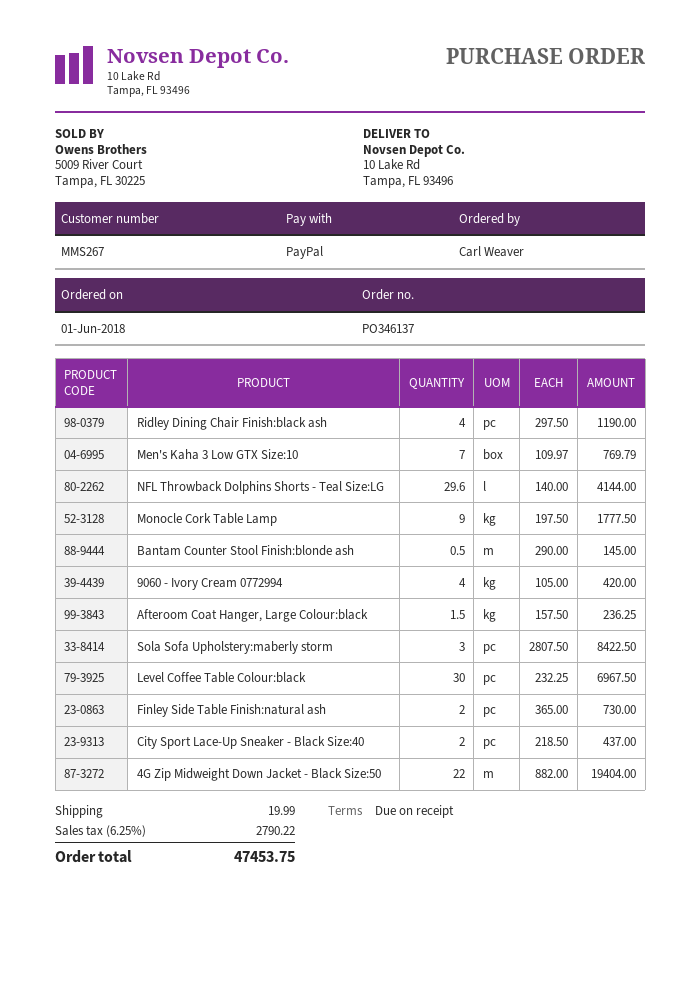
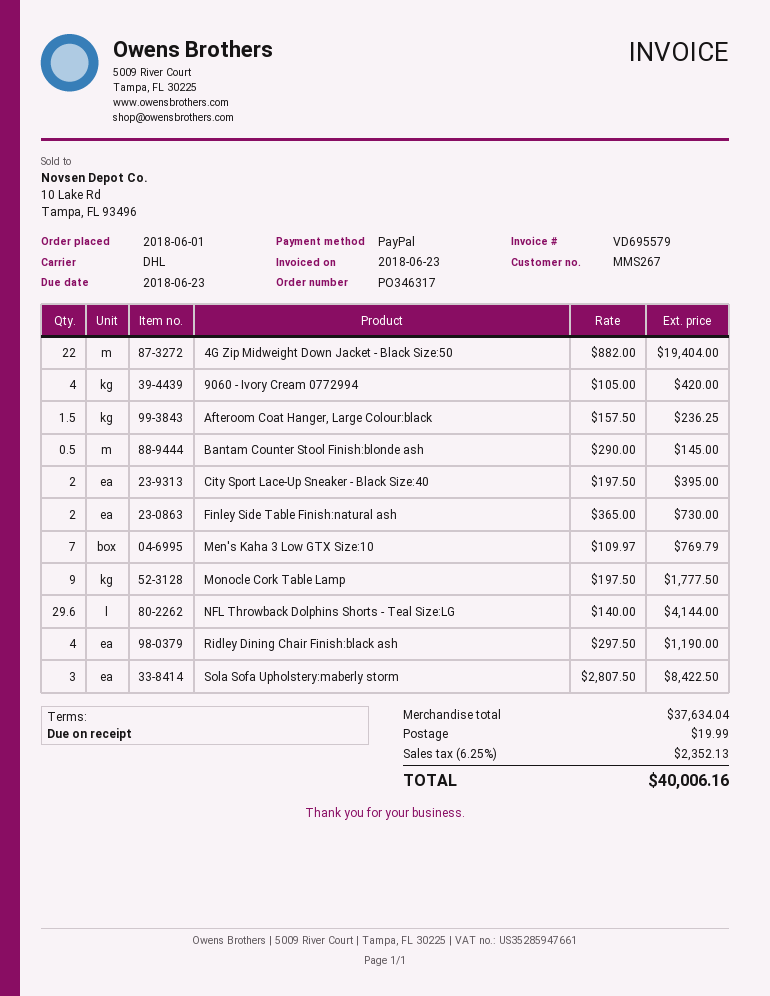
order number: PO346137 -> PO346317
Level Coffee Table Colour:black: 30 x 232.25 = 6967.50 -> none
City Sport Lace-Up Sneaker - Black Size:40: 2 x 218.50 = 437.00 -> 2 x 197.50 = 395.00
tax: 6.25% = 2790.22 -> 6.25% = 2352.13
total: 47453.75 -> 40006.16

